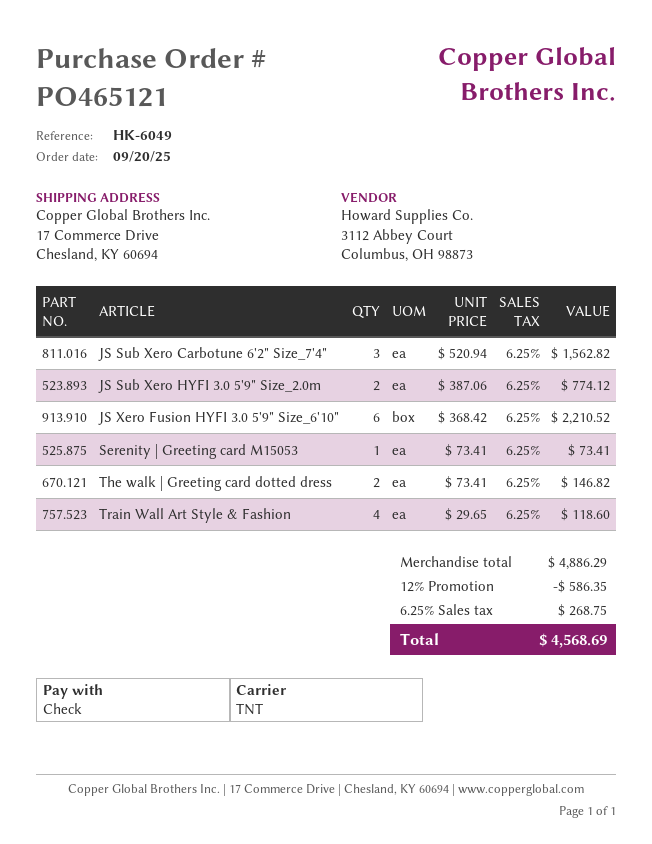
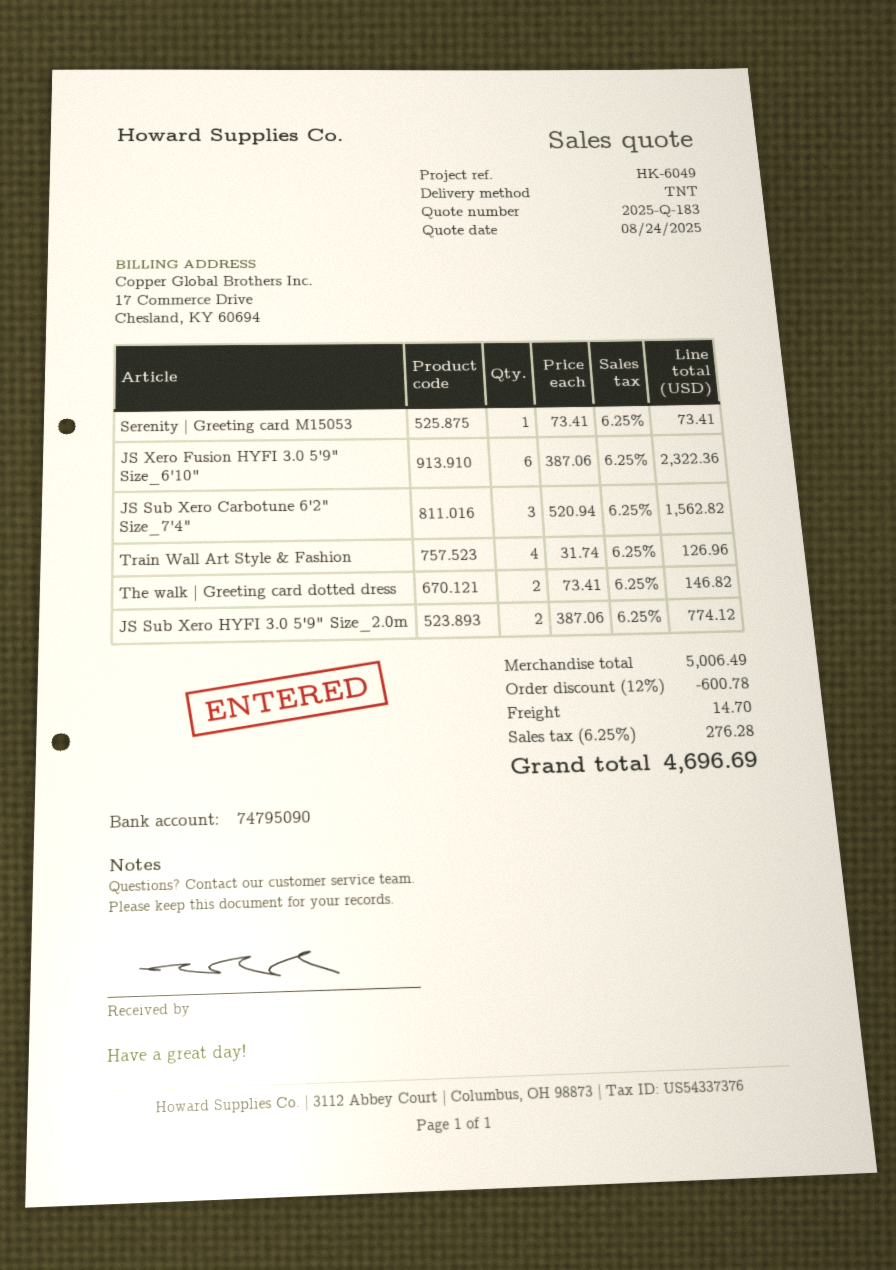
JS Xero Fusion HYFI 3.0 5'9" Size_6'10": 6 x 368.42 = 2210.52 -> 6 x 387.06 = 2322.36
Train Wall Art Style & Fashion: 4 x 29.65 = 118.60 -> 4 x 31.74 = 126.96
subtotal: 4886.29 -> 5006.49
discount: 12% = 586.35 -> 12% = 600.78
shipping: none -> 14.70
tax: 6.25% = 268.75 -> 6.25% = 276.28
total: 4568.69 -> 4696.69

